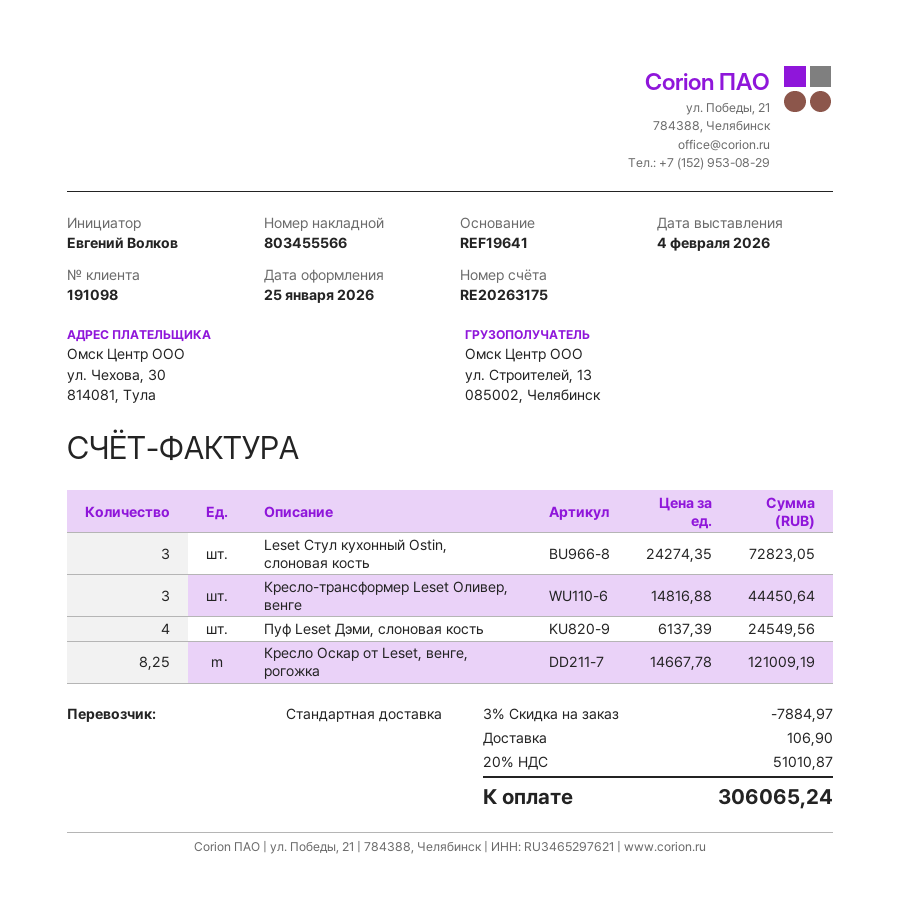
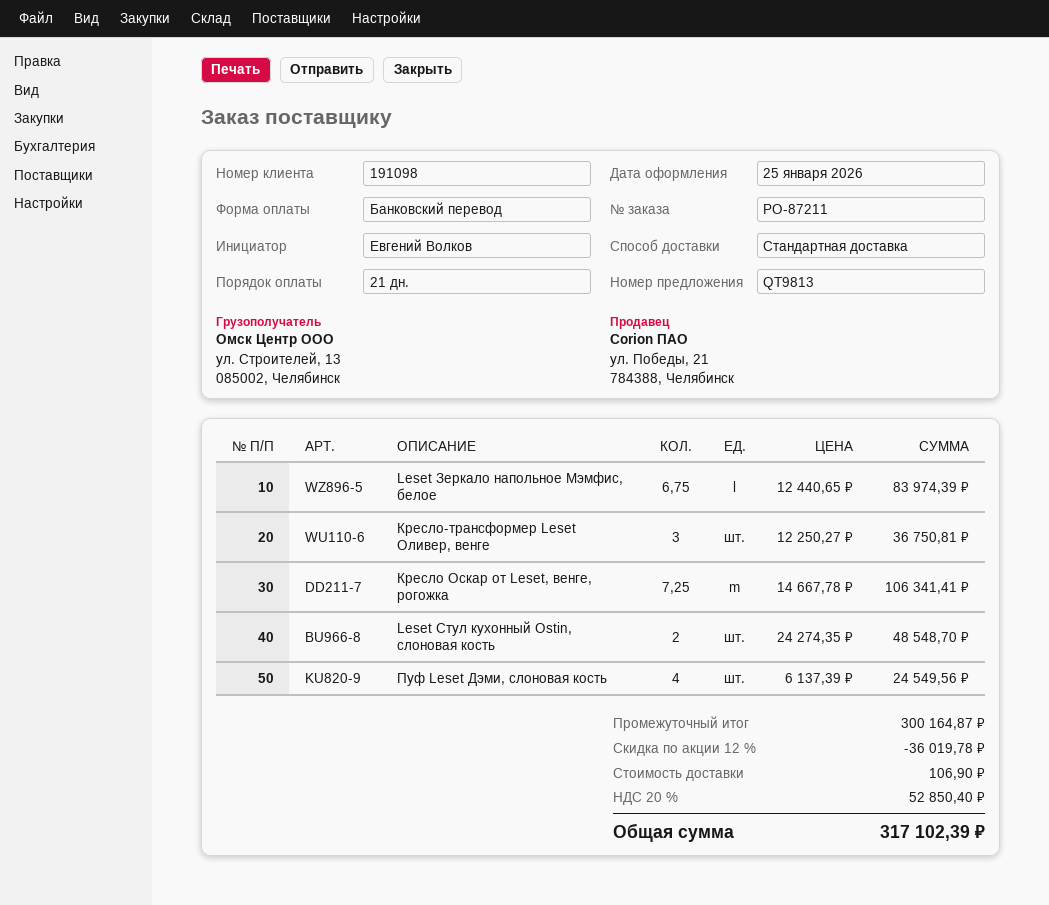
Leset Стул кухонный Ostin, слоновая кость: 3 x 24274.35 = 72823.05 -> 2 x 24274.35 = 48548.70
Кресло-трансформер Leset Оливер, венге: 3 x 14816.88 = 44450.64 -> 3 x 12250.27 = 36750.81
Кресло Оскар от Leset, венге, рогожка: 8.25 x 14667.78 = 121009.19 -> 7.25 x 14667.78 = 106341.41
Leset Зеркало напольное Мэмфис, белое: none -> 6.75 x 12440.65 = 83974.39
discount: 3% = 7884.97 -> 12% = 36019.78
tax: 20% = 51010.87 -> 20% = 52850.40
total: 306065.24 -> 317102.39

